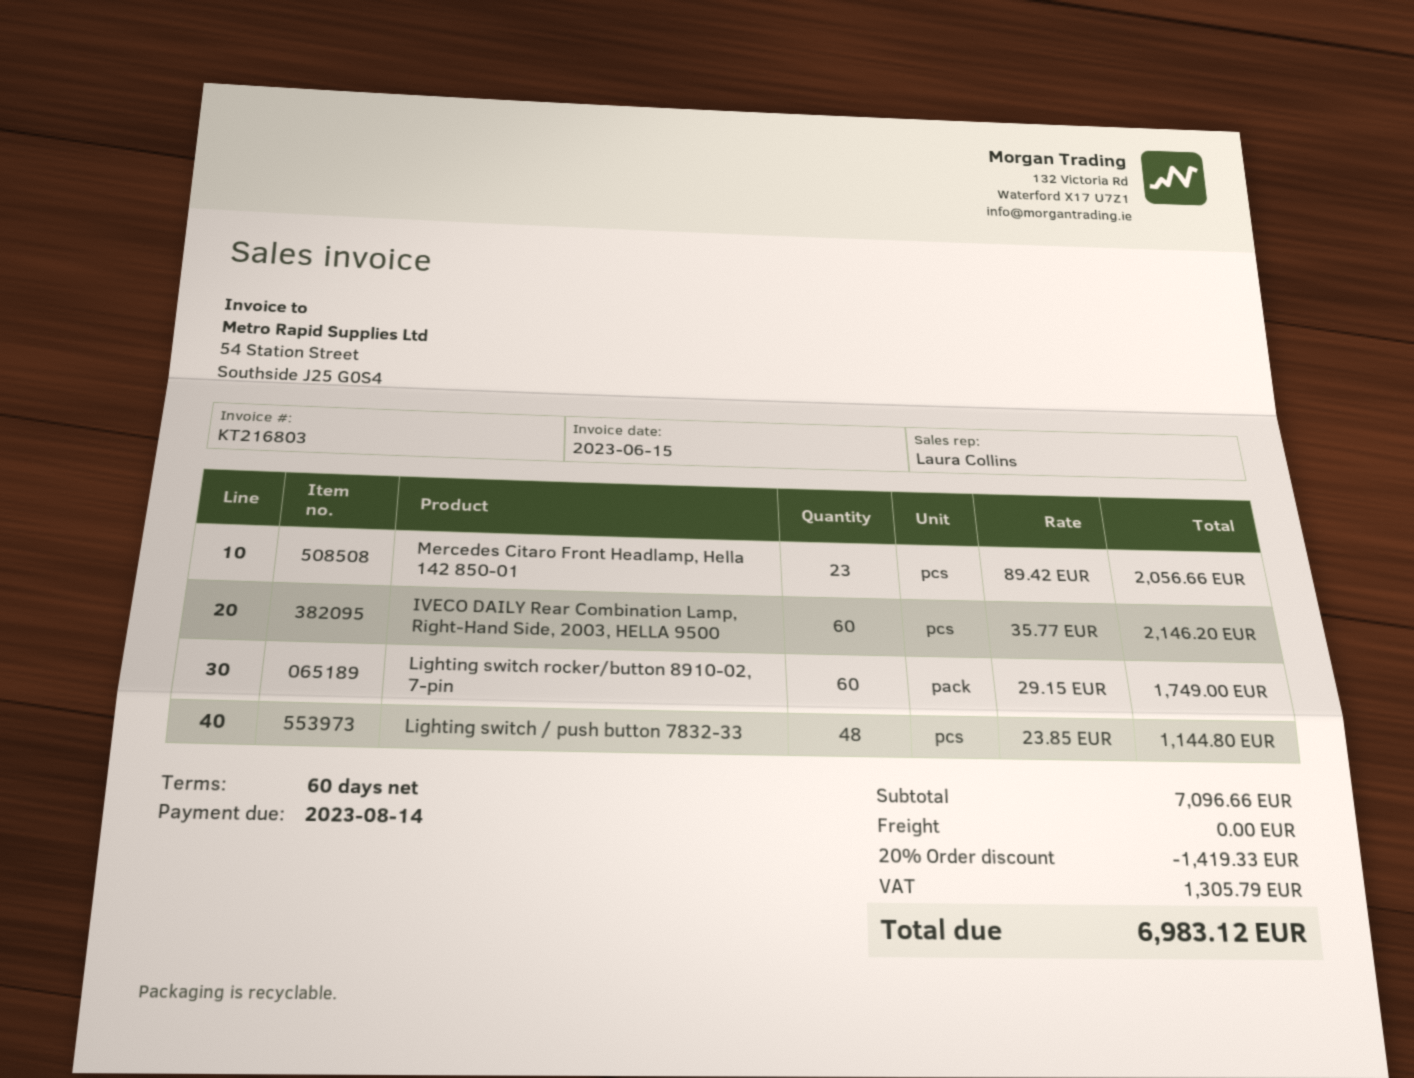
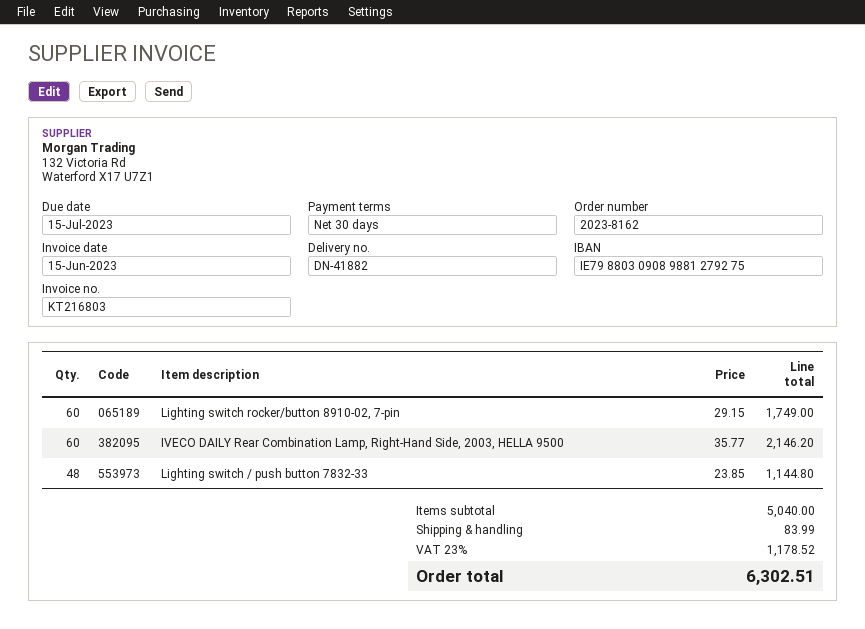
payment terms: 60 days -> 30 days
due date: 2023-08-14 -> 2023-07-15
Mercedes Citaro Front Headlamp, Hella 142 850-01: 23 x 89.42 = 2056.66 -> none
subtotal: 7096.66 -> 5040.00
discount: 20% = 1419.33 -> none
shipping: 0.00 -> 83.99
tax: 1305.79 -> 1178.52
total: 6983.12 -> 6302.51

